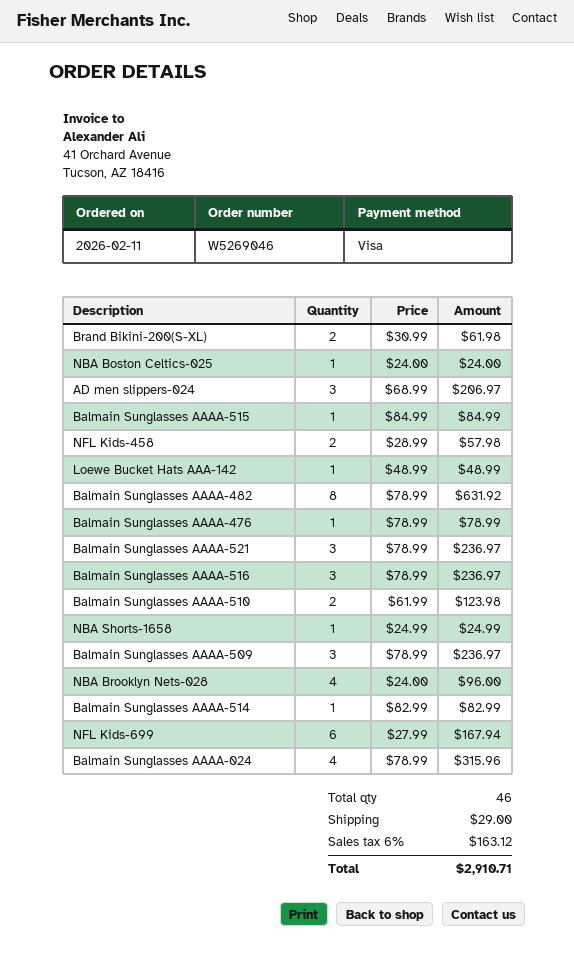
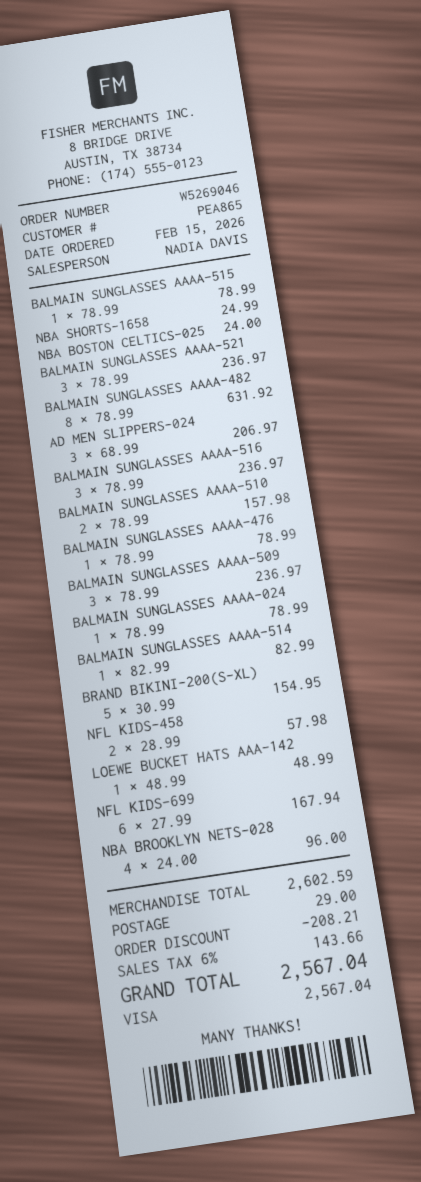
order date: 2026-02-11 -> 2026-02-15
Brand Bikini-200(S-XL): 2 x 30.99 = 61.98 -> 5 x 30.99 = 154.95
Balmain Sunglasses AAAA-515: 1 x 84.99 = 84.99 -> 1 x 78.99 = 78.99
Balmain Sunglasses AAAA-510: 2 x 61.99 = 123.98 -> 2 x 78.99 = 157.98
Balmain Sunglasses AAAA-024: 4 x 78.99 = 315.96 -> 1 x 78.99 = 78.99
discount: none -> 208.21
tax: 6% = 163.12 -> 6% = 143.66
total: 2910.71 -> 2567.04

